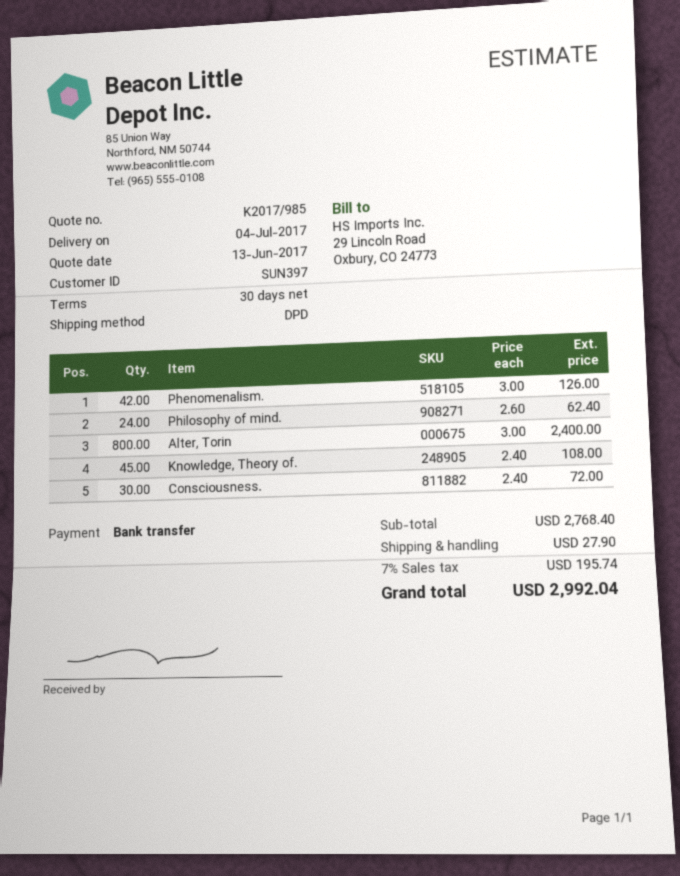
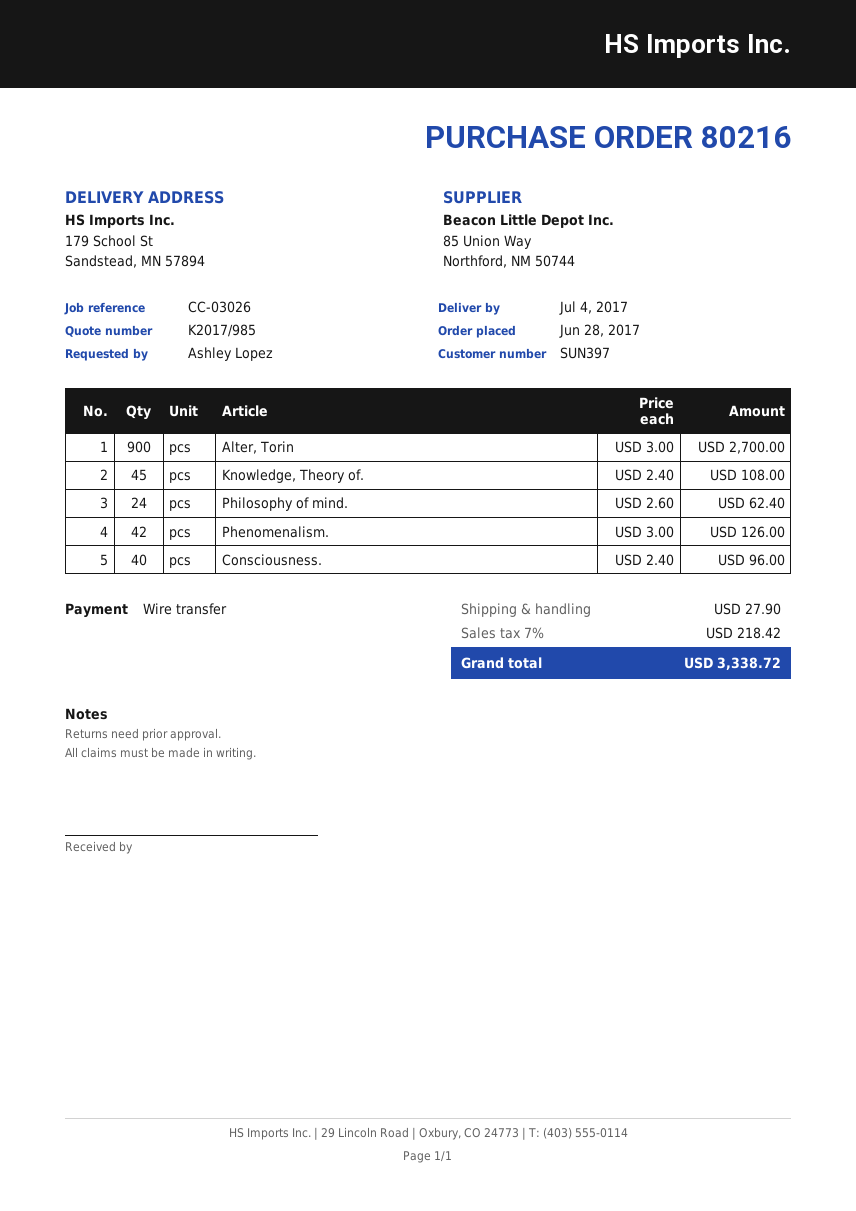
Alter, Torin: 800 x 3.00 = 2400.00 -> 900 x 3.00 = 2700.00
Consciousness.: 30 x 2.40 = 72.00 -> 40 x 2.40 = 96.00
tax: 7% = 195.74 -> 7% = 218.42
total: 2992.04 -> 3338.72

